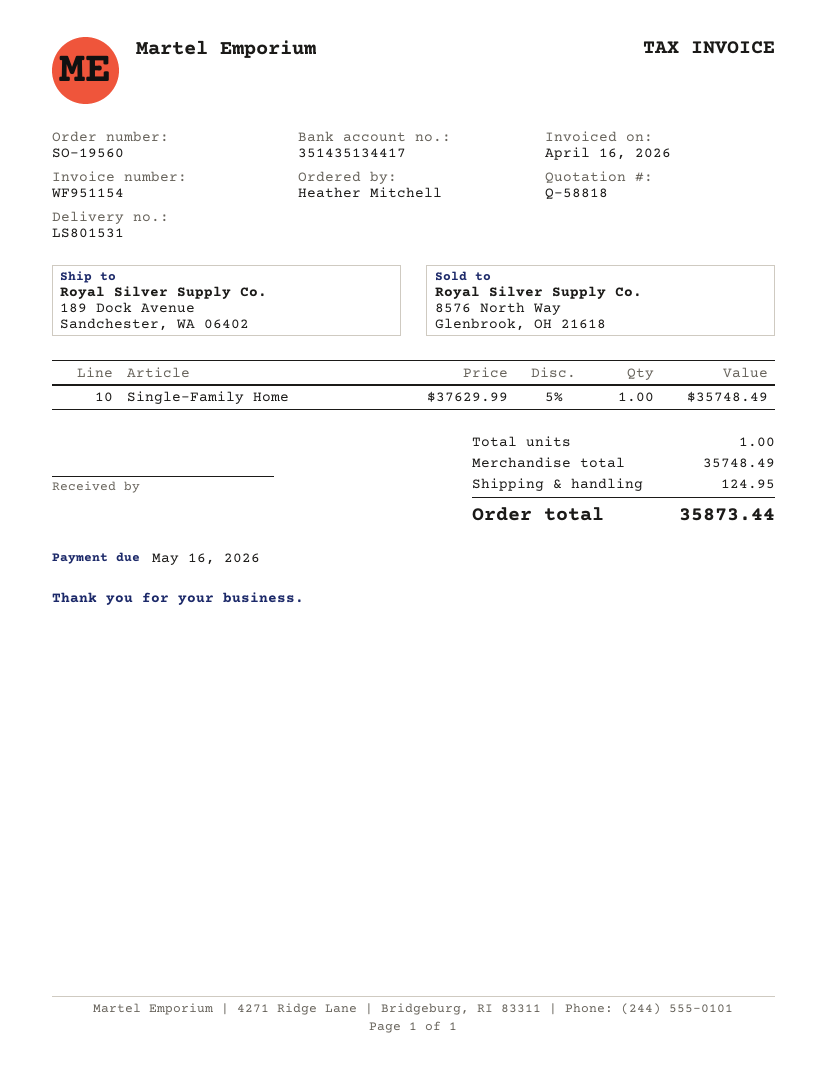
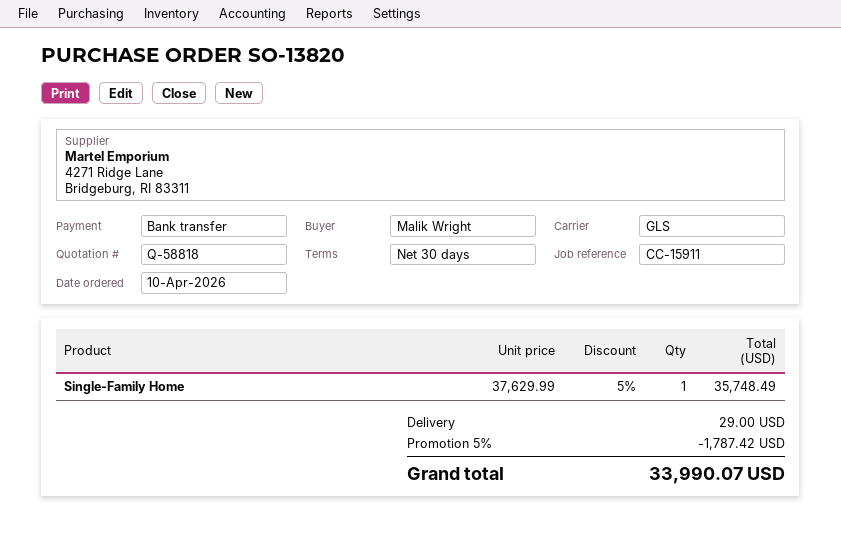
order number: SO-19560 -> SO-13820
ordered by: Heather Mitchell -> Malik Wright
discount: none -> 5% = 1787.42
shipping: 124.95 -> 29.00
total: 35873.44 -> 33990.07

